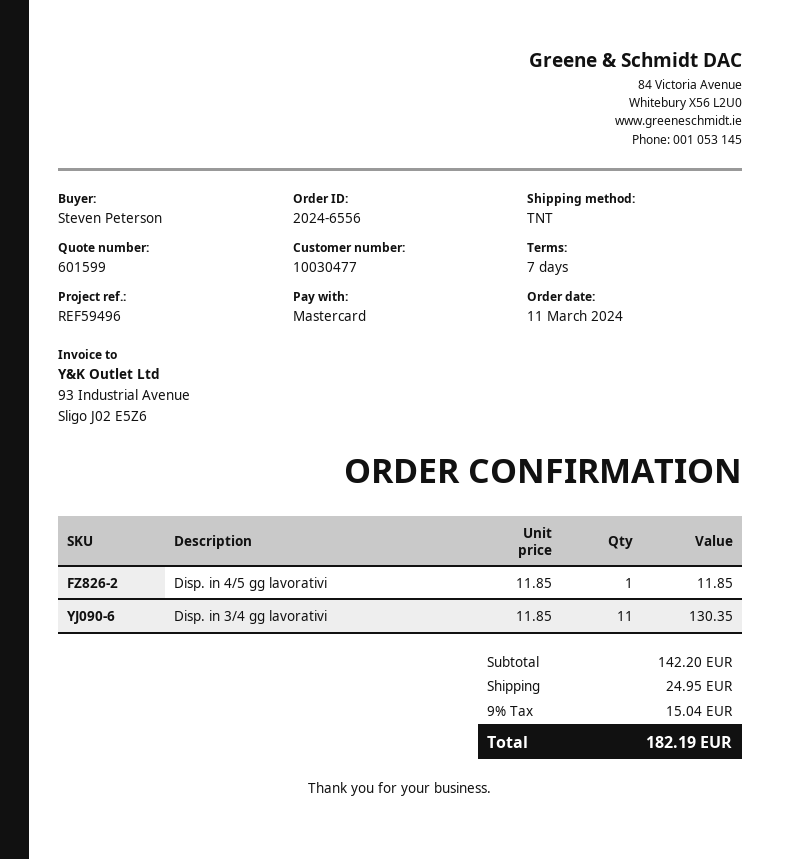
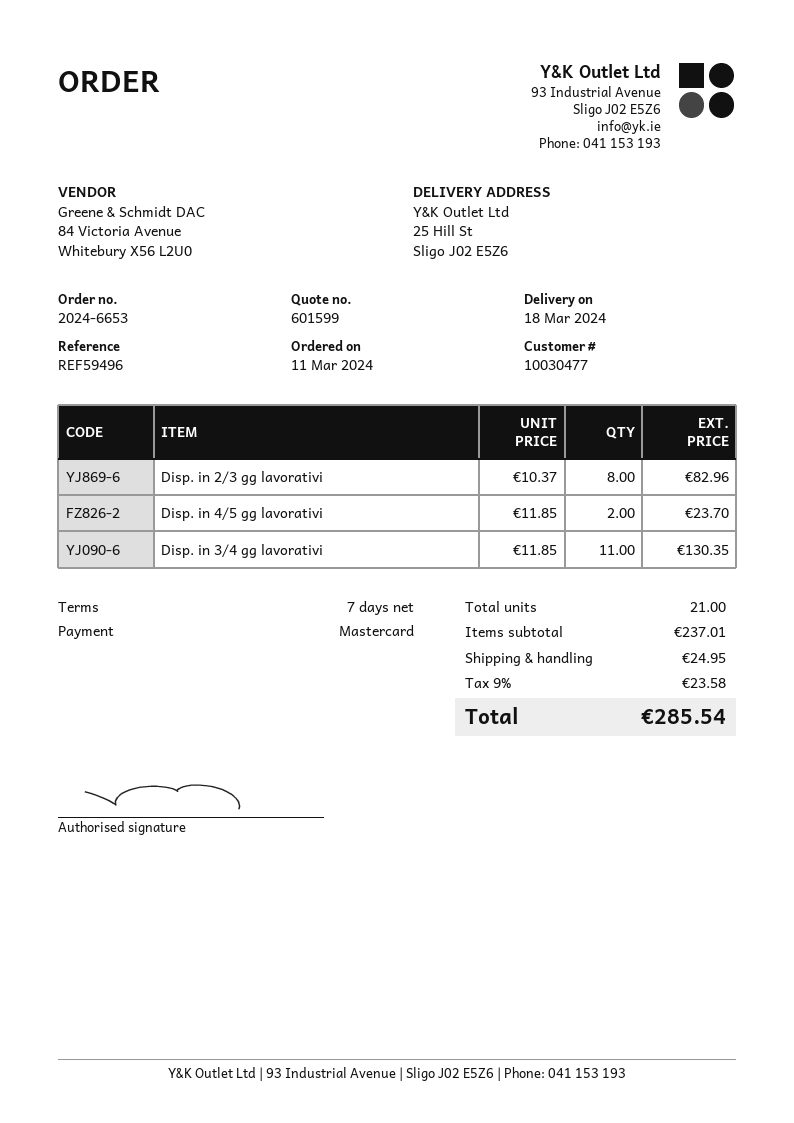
order number: 2024-6556 -> 2024-6653
Disp. in 4/5 gg lavorativi: 1 x 11.85 = 11.85 -> 2 x 11.85 = 23.70
Disp. in 2/3 gg lavorativi: none -> 8 x 10.37 = 82.96
subtotal: 142.20 -> 237.01
tax: 9% = 15.04 -> 9% = 23.58
total: 182.19 -> 285.54

